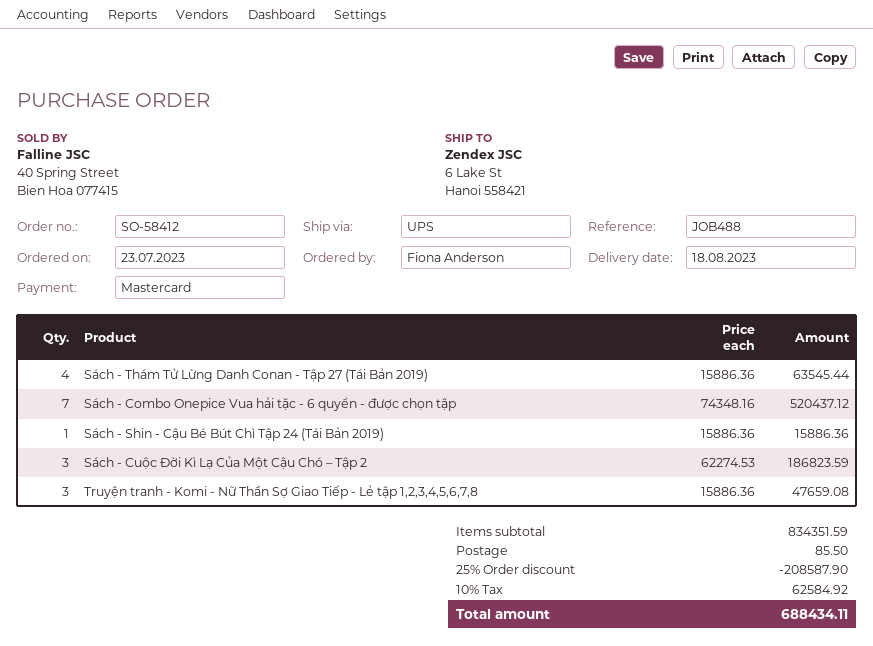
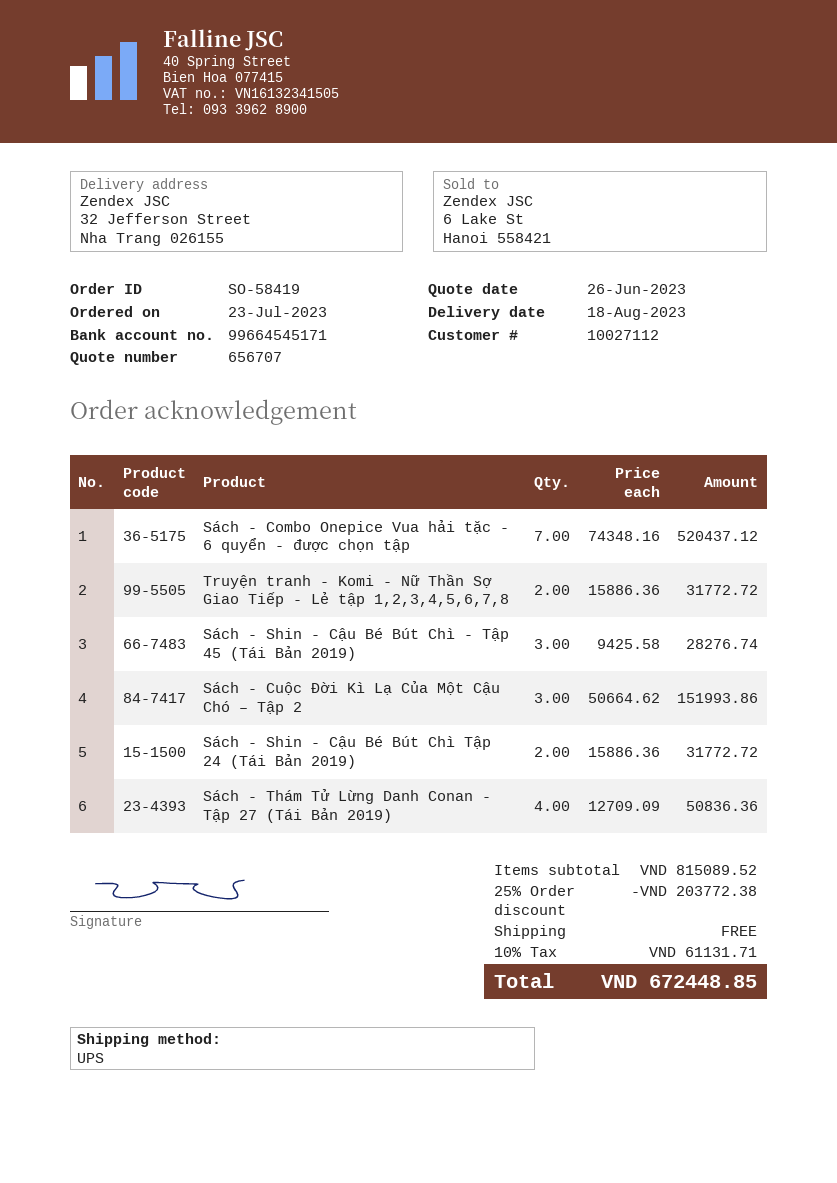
order number: SO-58412 -> SO-58419
ship to: 6 Lake St, Hanoi 558421 -> 32 Jefferson Street, Nha Trang 026155
Sách - Thám Tử Lừng Danh Conan - Tập 27 (Tái Bản 2019): 4 x 15886.36 = 63545.44 -> 4 x 12709.09 = 50836.36
Sách - Shin - Cậu Bé Bút Chì Tập 24 (Tái Bản 2019): 1 x 15886.36 = 15886.36 -> 2 x 15886.36 = 31772.72
Sách - Cuộc Đời Kì Lạ Của Một Cậu Chó – Tập 2: 3 x 62274.53 = 186823.59 -> 3 x 50664.62 = 151993.86
Truyện tranh - Komi - Nữ Thần Sợ Giao Tiếp - Lẻ tập 1,2,3,4,5,6,7,8: 3 x 15886.36 = 47659.08 -> 2 x 15886.36 = 31772.72
Sách - Shin - Cậu Bé Bút Chì - Tập 45 (Tái Bản 2019): none -> 3 x 9425.58 = 28276.74
subtotal: 834351.59 -> 815089.52
discount: 25% = 208587.90 -> 25% = 203772.38
shipping: 85.50 -> 0.00
tax: 10% = 62584.92 -> 10% = 61131.71
total: 688434.11 -> 672448.85

